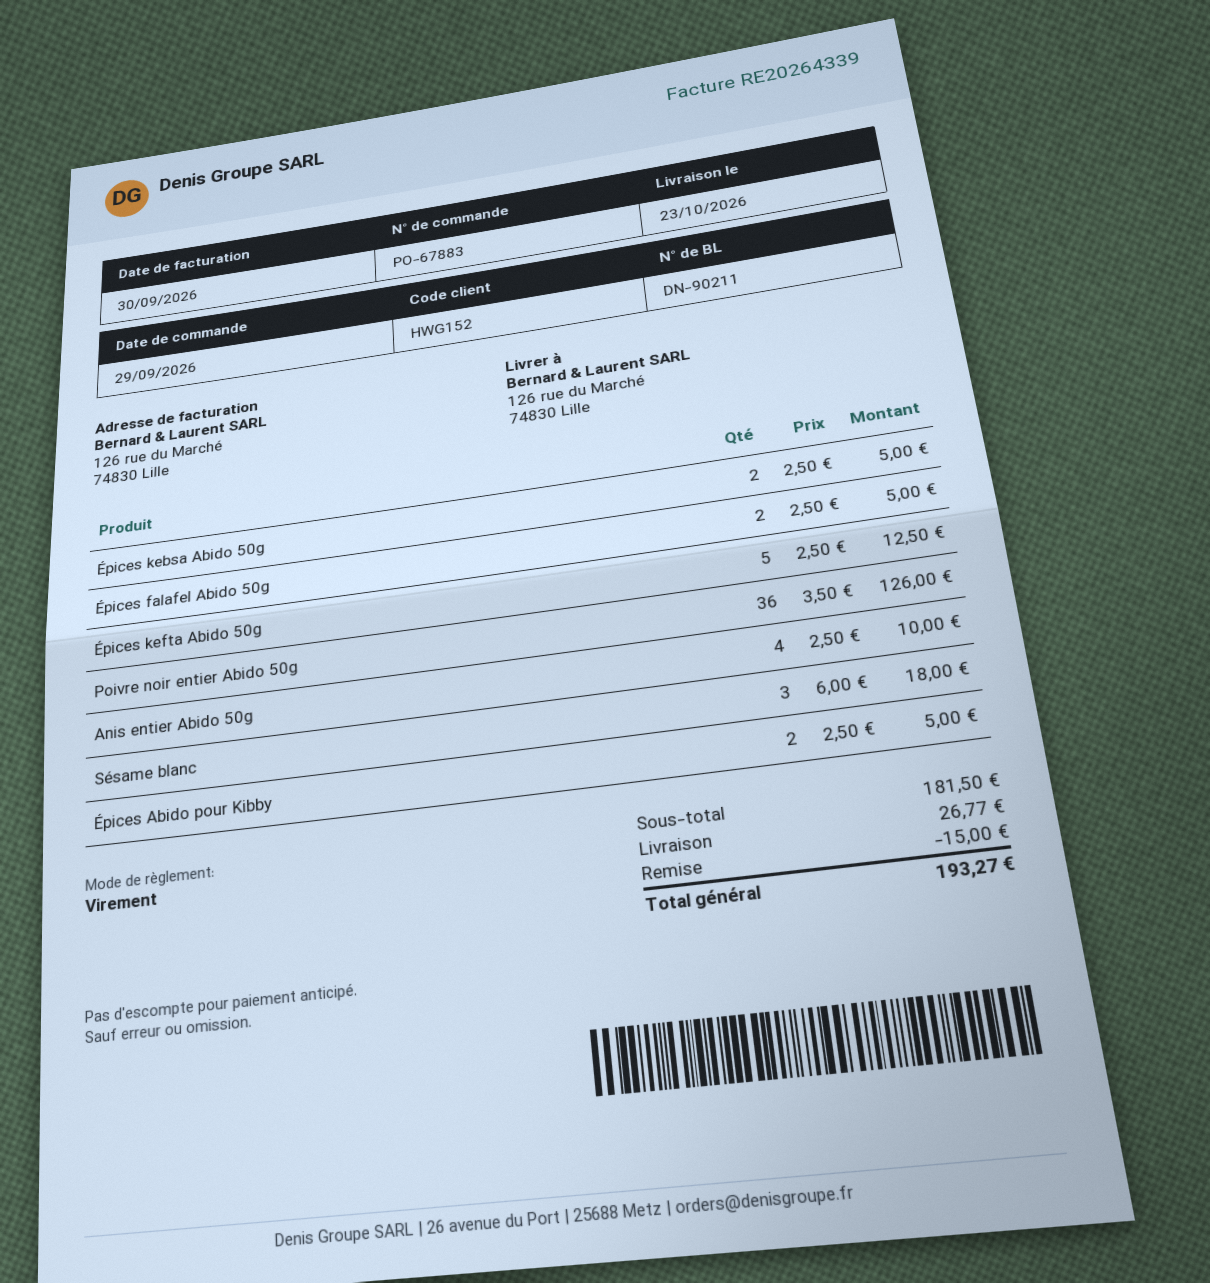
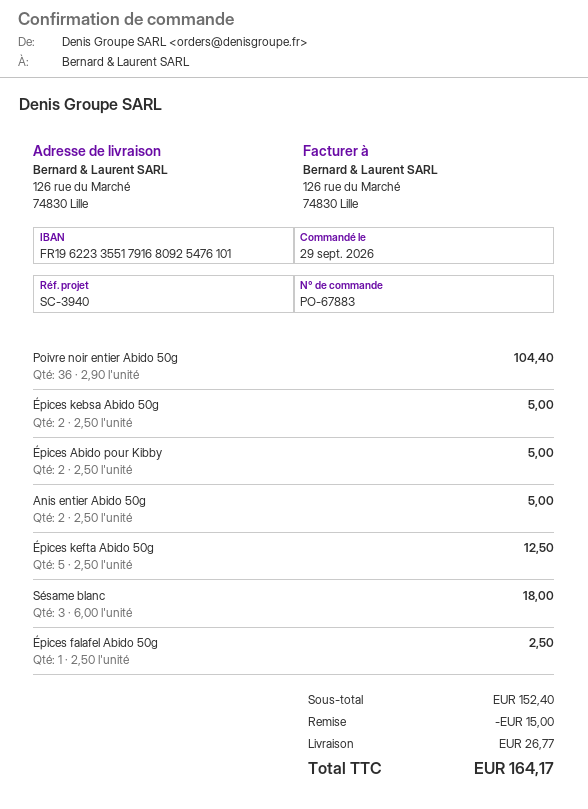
Épices falafel Abido 50g: 2 x 2.50 = 5.00 -> 1 x 2.50 = 2.50
Poivre noir entier Abido 50g: 36 x 3.50 = 126.00 -> 36 x 2.90 = 104.40
Anis entier Abido 50g: 4 x 2.50 = 10.00 -> 2 x 2.50 = 5.00
subtotal: 181.50 -> 152.40
total: 193.27 -> 164.17

